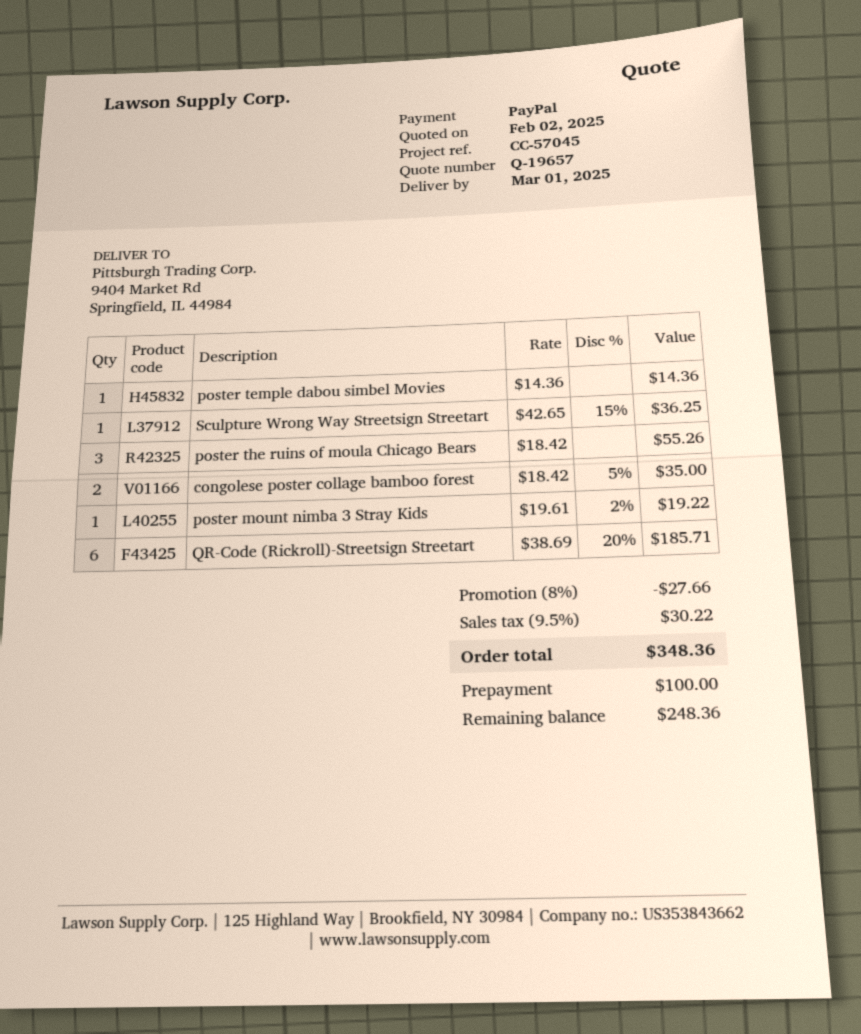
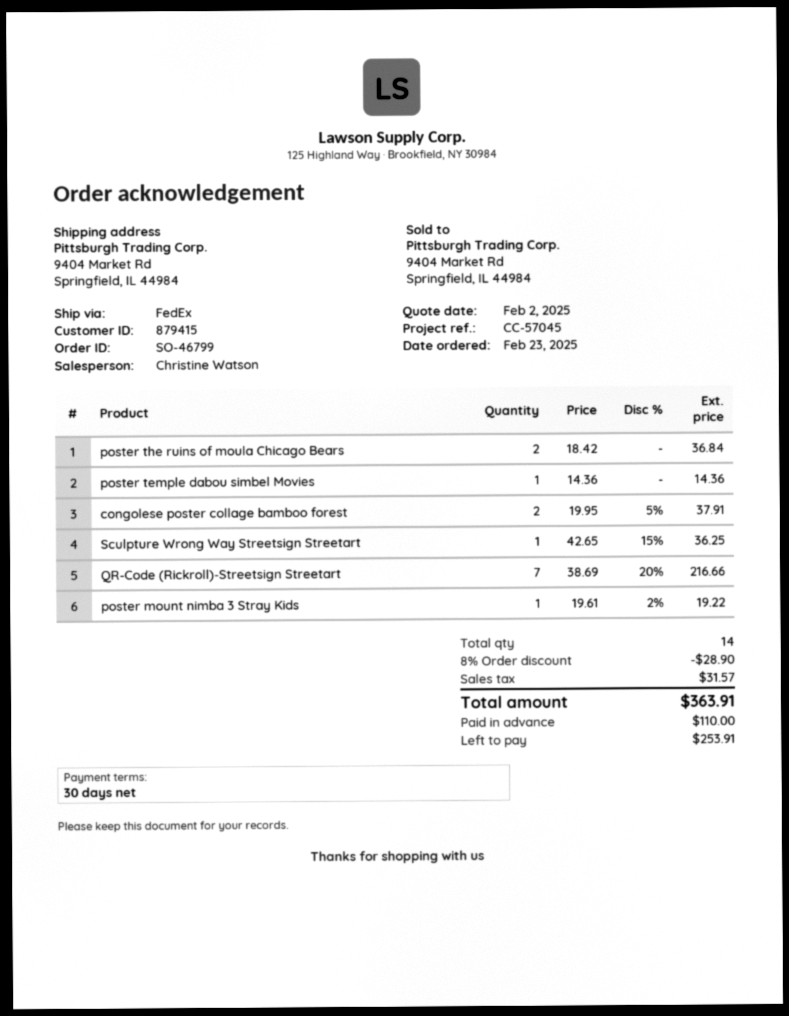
poster the ruins of moula Chicago Bears: 3 x 18.42 = 55.26 -> 2 x 18.42 = 36.84
congolese poster collage bamboo forest: 2 x 18.42 - 5% = 35.00 -> 2 x 19.95 - 5% = 37.91
QR-Code (Rickroll)-Streetsign Streetart: 6 x 38.69 - 20% = 185.71 -> 7 x 38.69 - 20% = 216.66
discount: 8% = 27.66 -> 8% = 28.90
tax: 30.22 -> 31.57
total: 348.36 -> 363.91
deposit: 100.00 -> 110.00
balance: 248.36 -> 253.91

